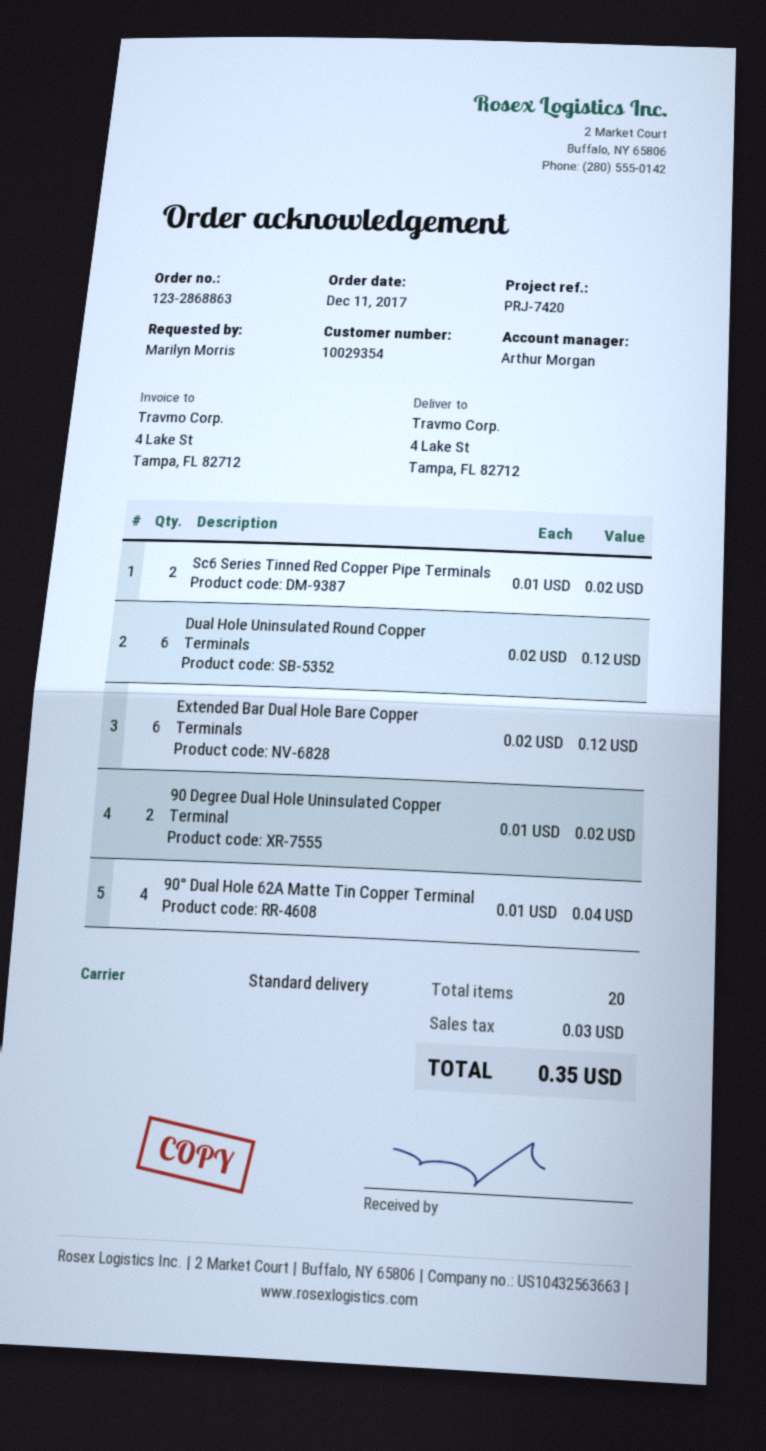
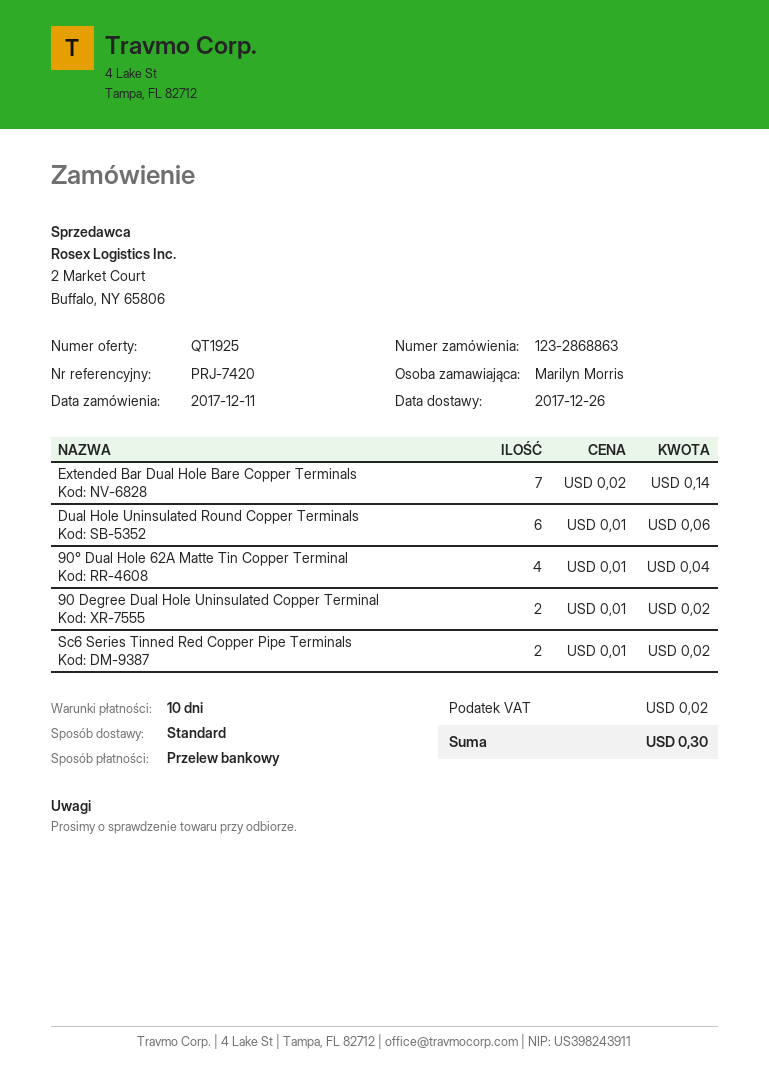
Dual Hole Uninsulated Round Copper Terminals: 6 x 0.02 = 0.12 -> 6 x 0.01 = 0.06
Extended Bar Dual Hole Bare Copper Terminals: 6 x 0.02 = 0.12 -> 7 x 0.02 = 0.14
tax: 0.03 -> 0.02
total: 0.35 -> 0.30

